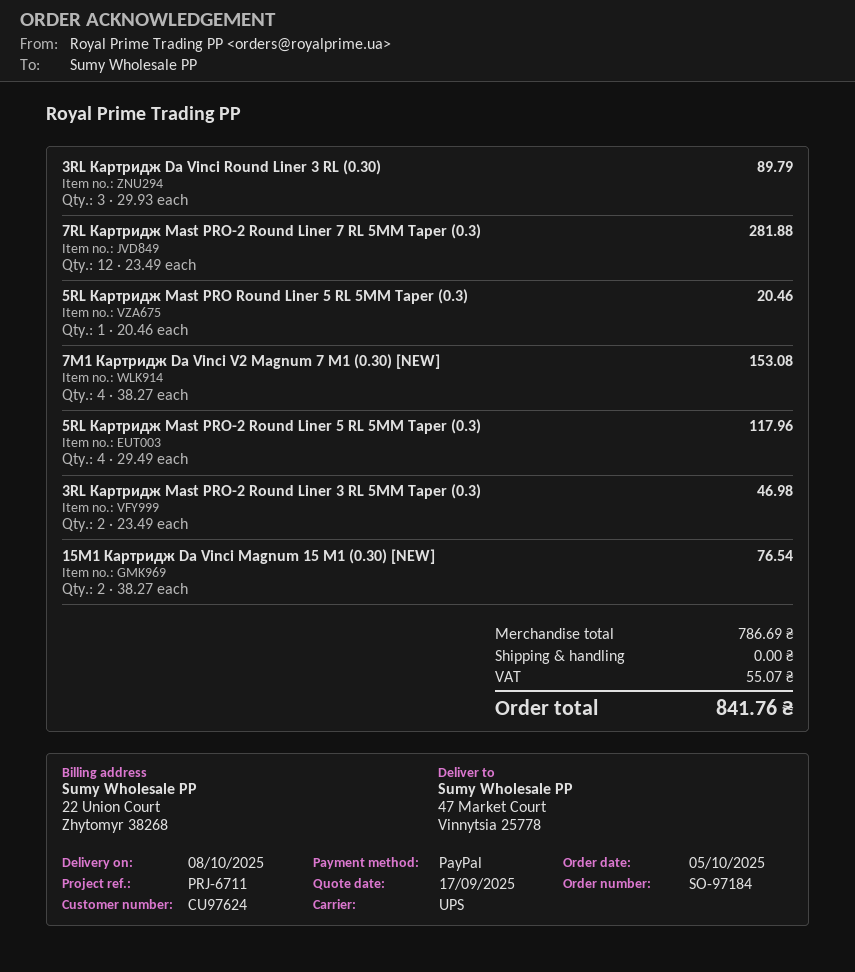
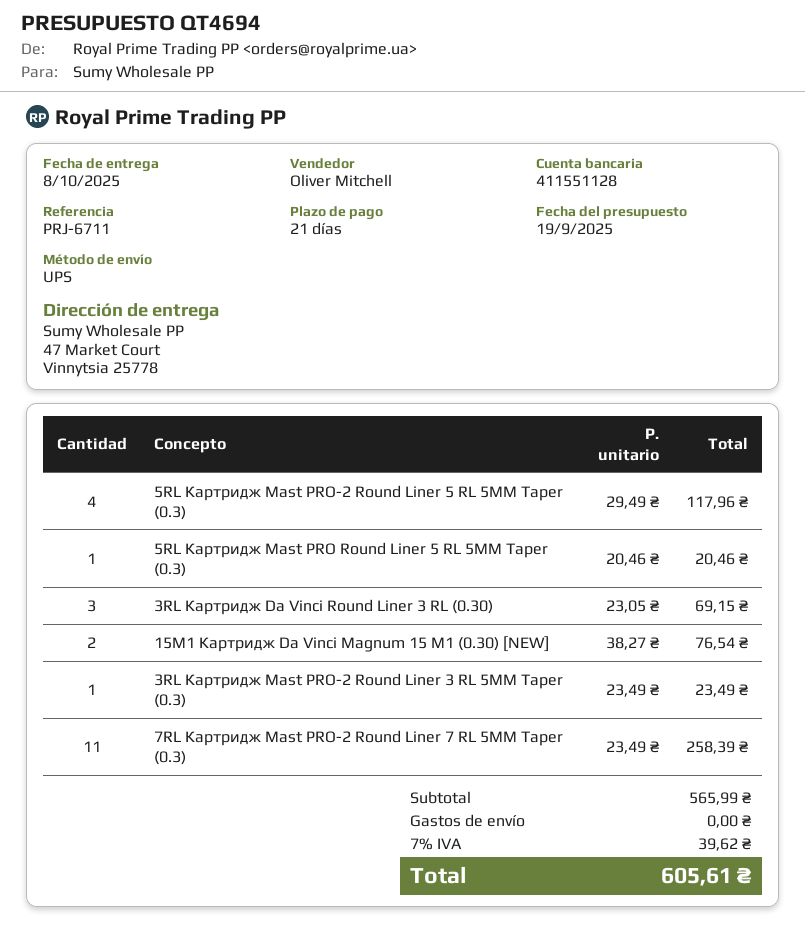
quote date: 2025-09-17 -> 2025-09-19
3RL Картридж Da Vinci Round Liner 3 RL (0.30): 3 x 29.93 = 89.79 -> 3 x 23.05 = 69.15
7RL Картридж Mast PRO-2 Round Liner 7 RL 5MM Taper (0.3): 12 x 23.49 = 281.88 -> 11 x 23.49 = 258.39
7M1 Картридж Da Vinci V2 Magnum 7 M1 (0.30) [NEW]: 4 x 38.27 = 153.08 -> none
3RL Картридж Mast PRO-2 Round Liner 3 RL 5MM Taper (0.3): 2 x 23.49 = 46.98 -> 1 x 23.49 = 23.49
subtotal: 786.69 -> 565.99
tax: 55.07 -> 39.62
total: 841.76 -> 605.61

